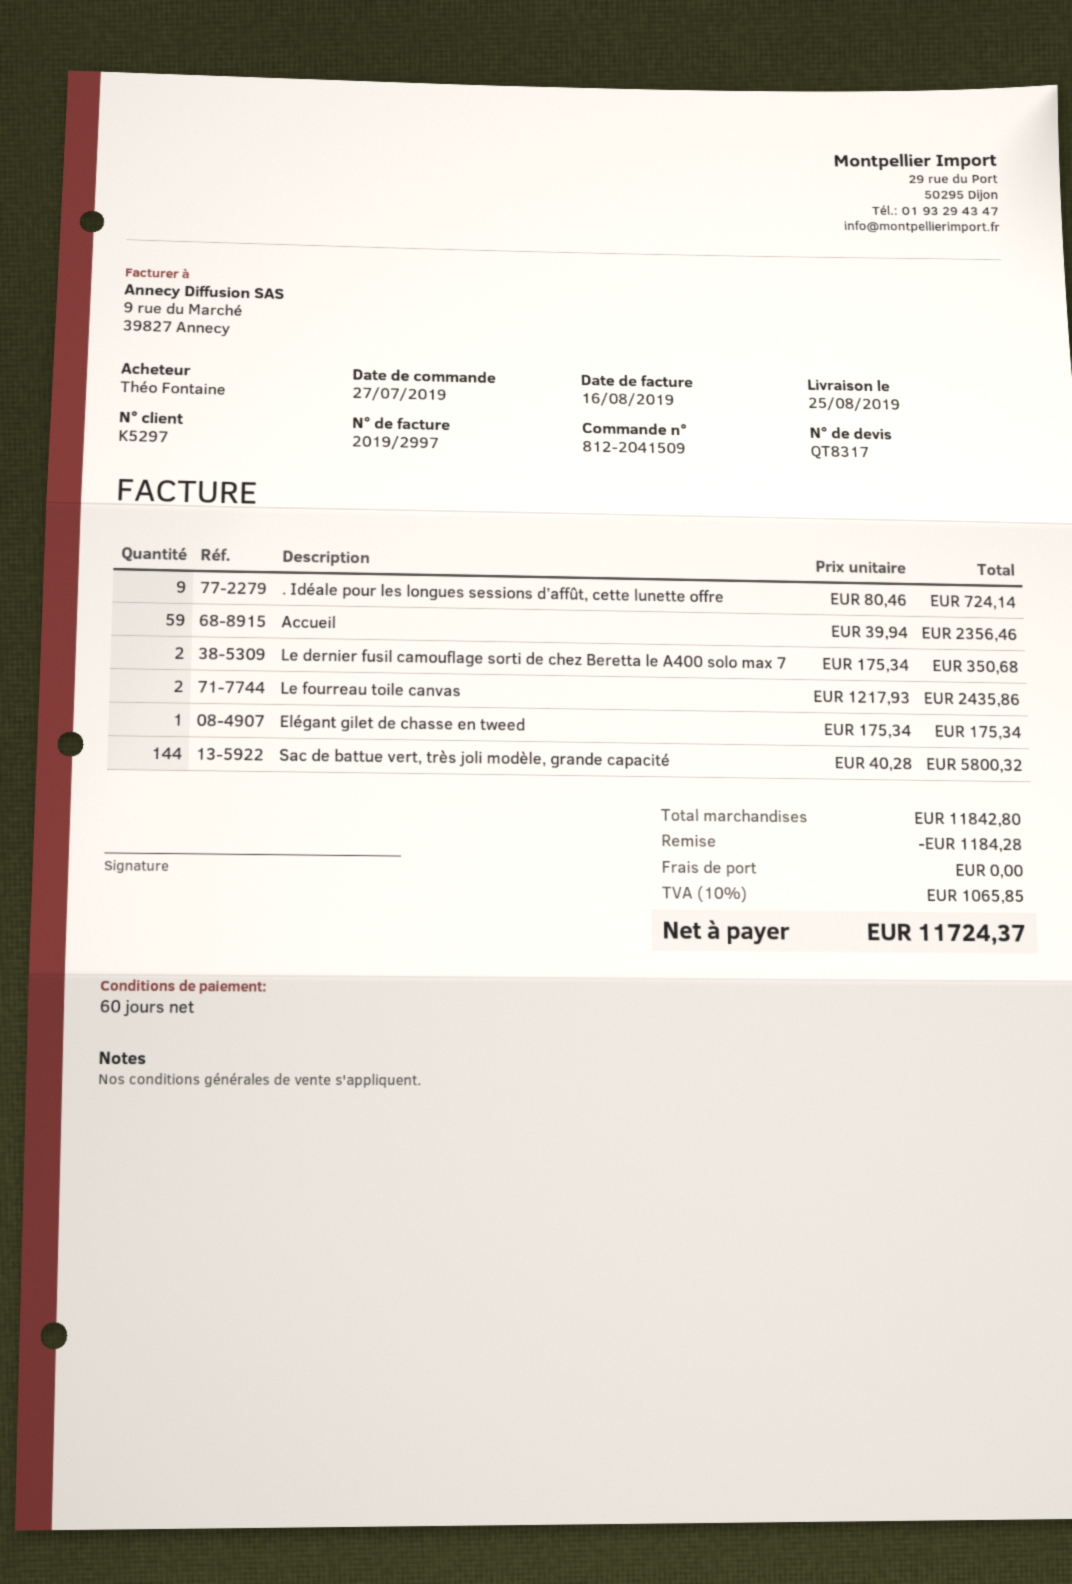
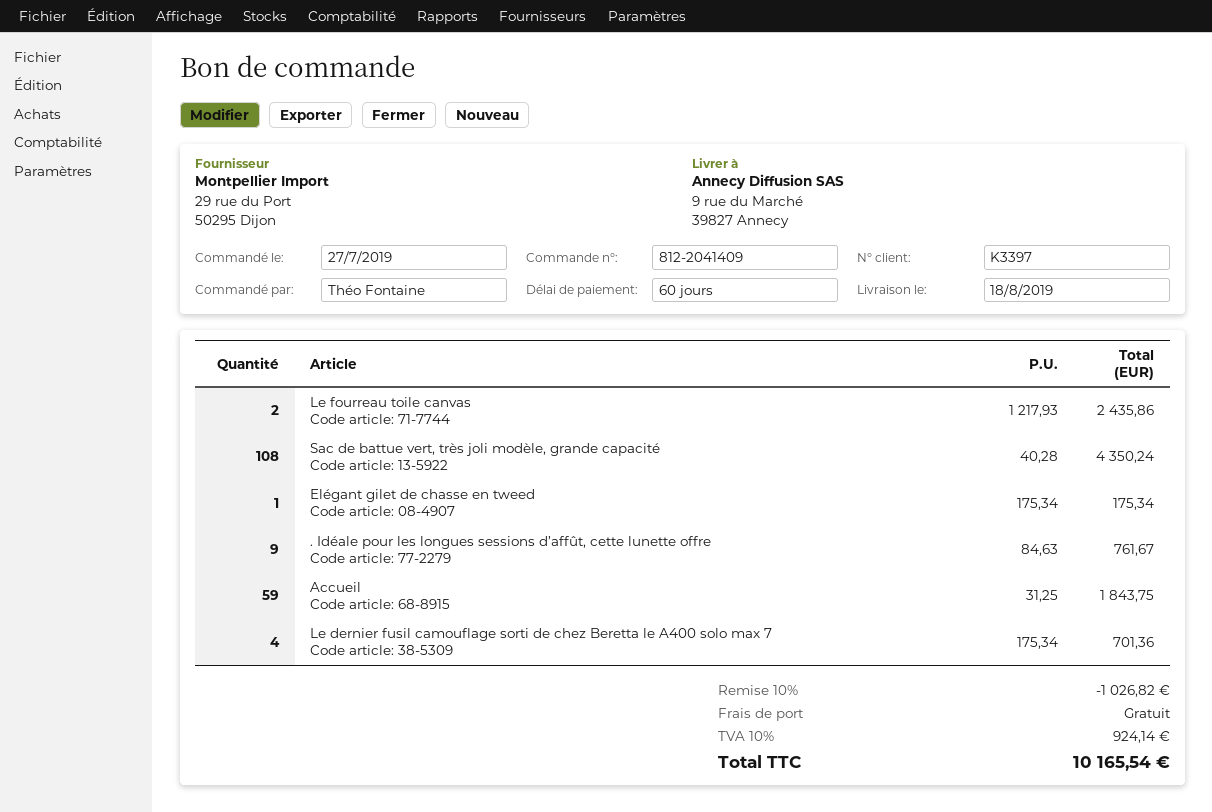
order number: 812-2041509 -> 812-2041409
delivery date: 2019-08-25 -> 2019-08-18
customer number: K5297 -> K3397
. Idéale pour les longues sessions d’affût, cette lunette offre: 9 x 80.46 = 724.14 -> 9 x 84.63 = 761.67
Accueil: 59 x 39.94 = 2356.46 -> 59 x 31.25 = 1843.75
Le dernier fusil camouflage sorti de chez Beretta le A400 solo max 7: 2 x 175.34 = 350.68 -> 4 x 175.34 = 701.36
Sac de battue vert, très joli modèle, grande capacité: 144 x 40.28 = 5800.32 -> 108 x 40.28 = 4350.24
discount: 1184.28 -> 1026.82
tax: 10% = 1065.85 -> 10% = 924.14
total: 11724.37 -> 10165.54

